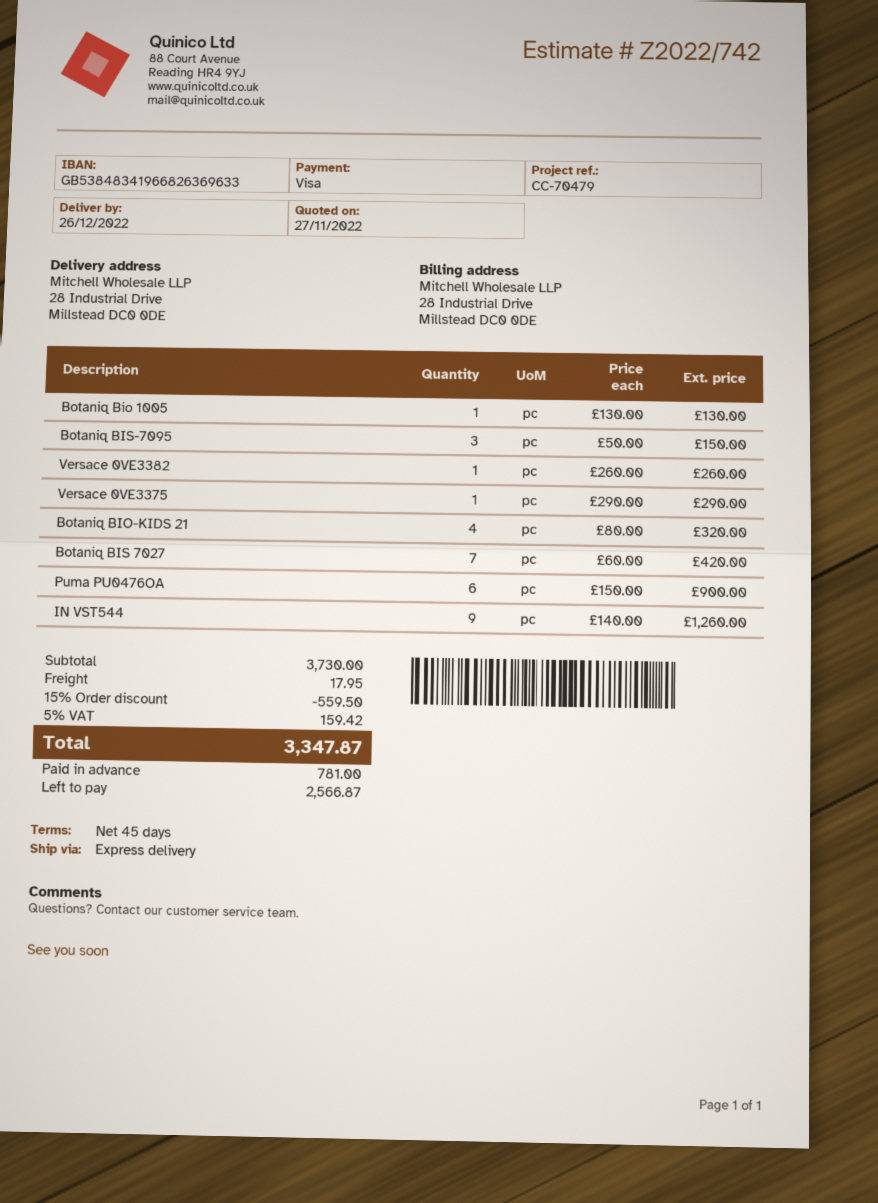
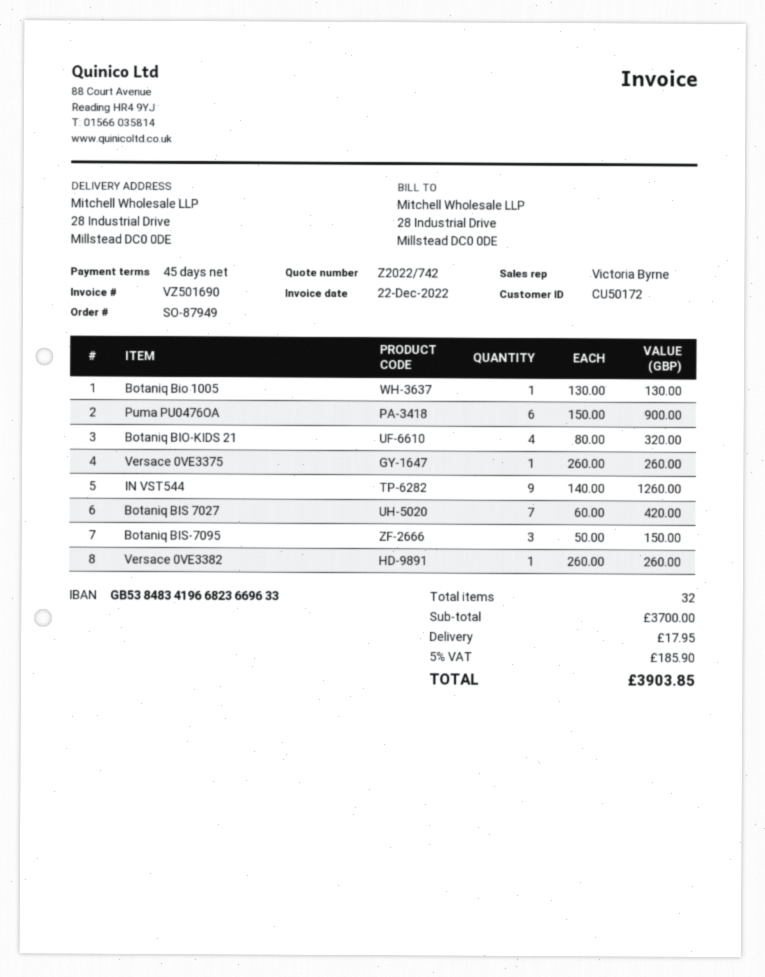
bank account: GB53848341966826369633 -> GB53848341966823669633
Versace 0VE3375: 1 x 290.00 = 290.00 -> 1 x 260.00 = 260.00
subtotal: 3730.00 -> 3700.00
discount: 15% = 559.50 -> none
tax: 5% = 159.42 -> 5% = 185.90
total: 3347.87 -> 3903.85

